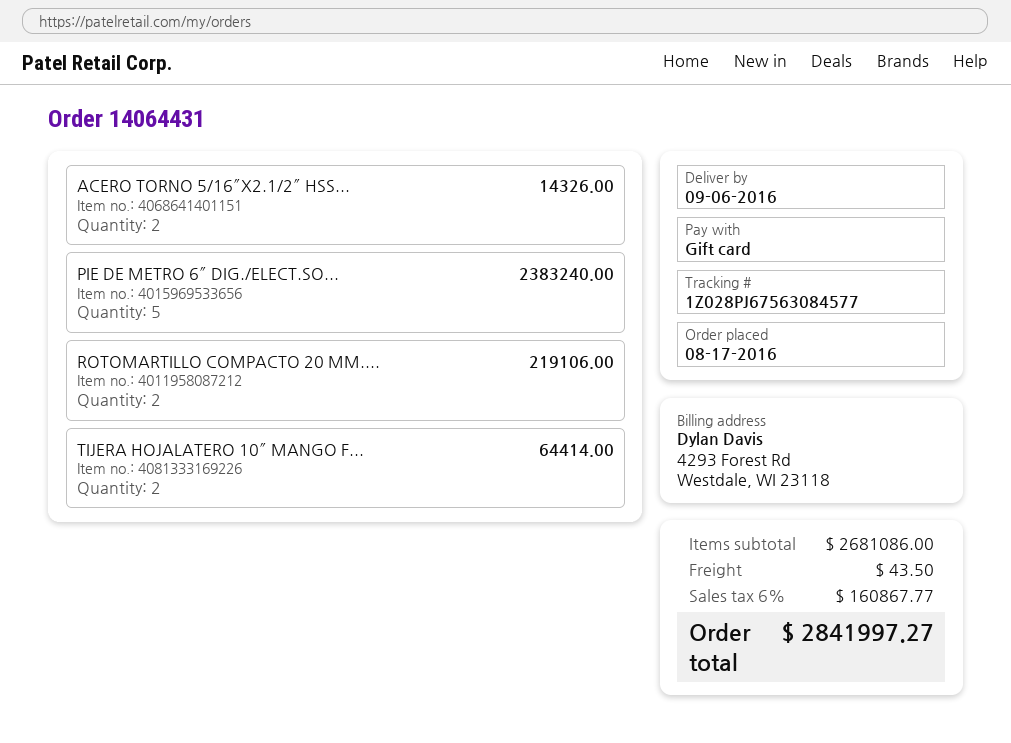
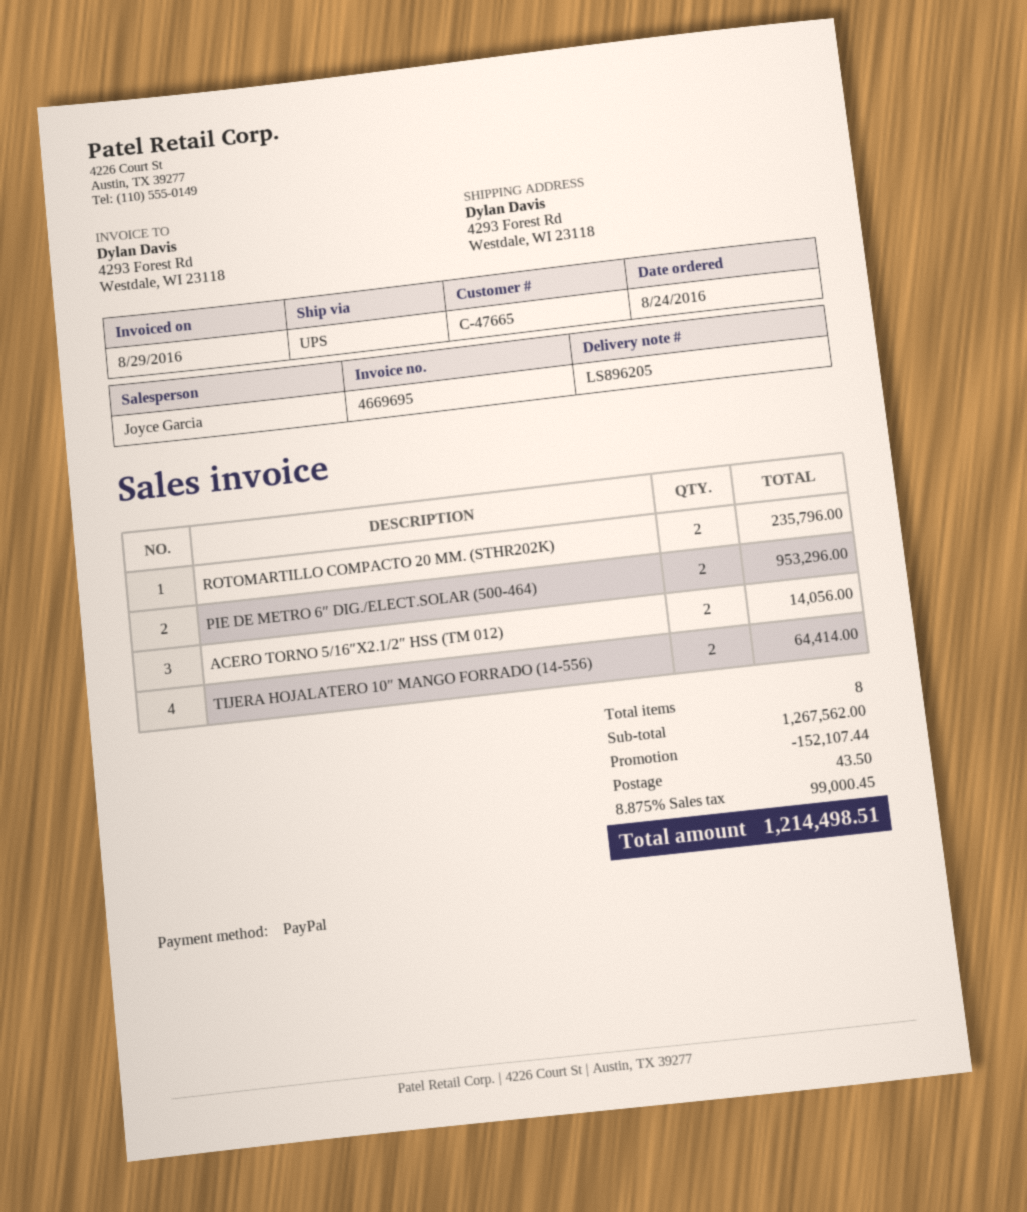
order date: 2016-08-17 -> 2016-08-24
payment method: gift card -> PayPal
ACERO TORNO 5/16″X2.1/2″ HSS...: 2 for 14326.00 -> 2 for 14056.00
PIE DE METRO 6″ DIG./ELECT.SO...: 5 for 2383240.00 -> 2 for 953296.00
ROTOMARTILLO COMPACTO 20 MM....: 2 for 219106.00 -> 2 for 235796.00
subtotal: 2681086.00 -> 1267562.00
discount: none -> 152107.44
tax: 6% = 160867.77 -> 8.875% = 99000.45
total: 2841997.27 -> 1214498.51

